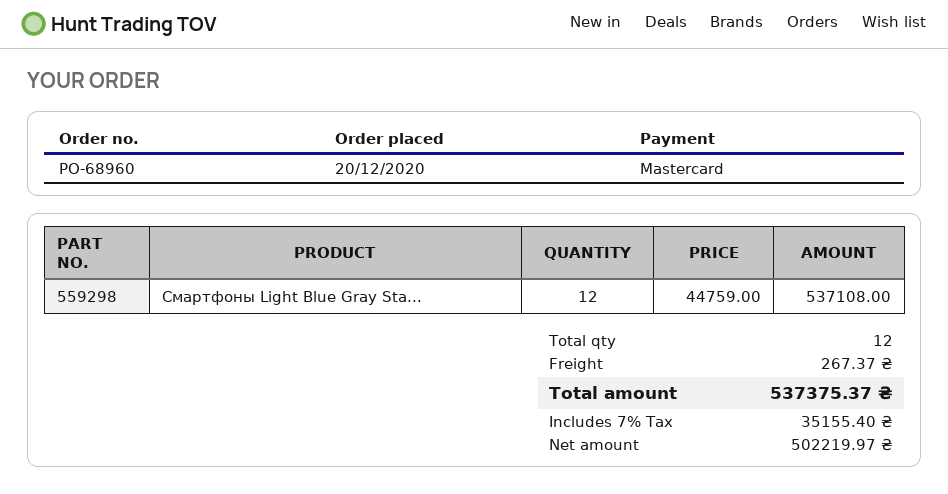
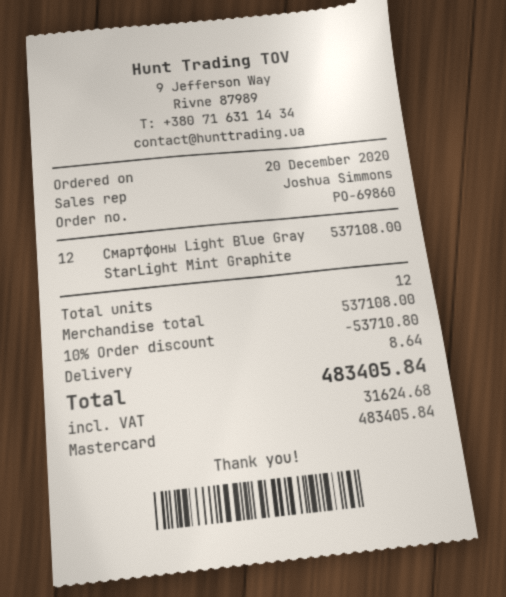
order number: PO-68960 -> PO-69860
discount: none -> 10% = 53710.80
shipping: 267.37 -> 8.64
tax: 35155.40 -> 31624.68
total: 537375.37 -> 483405.84

